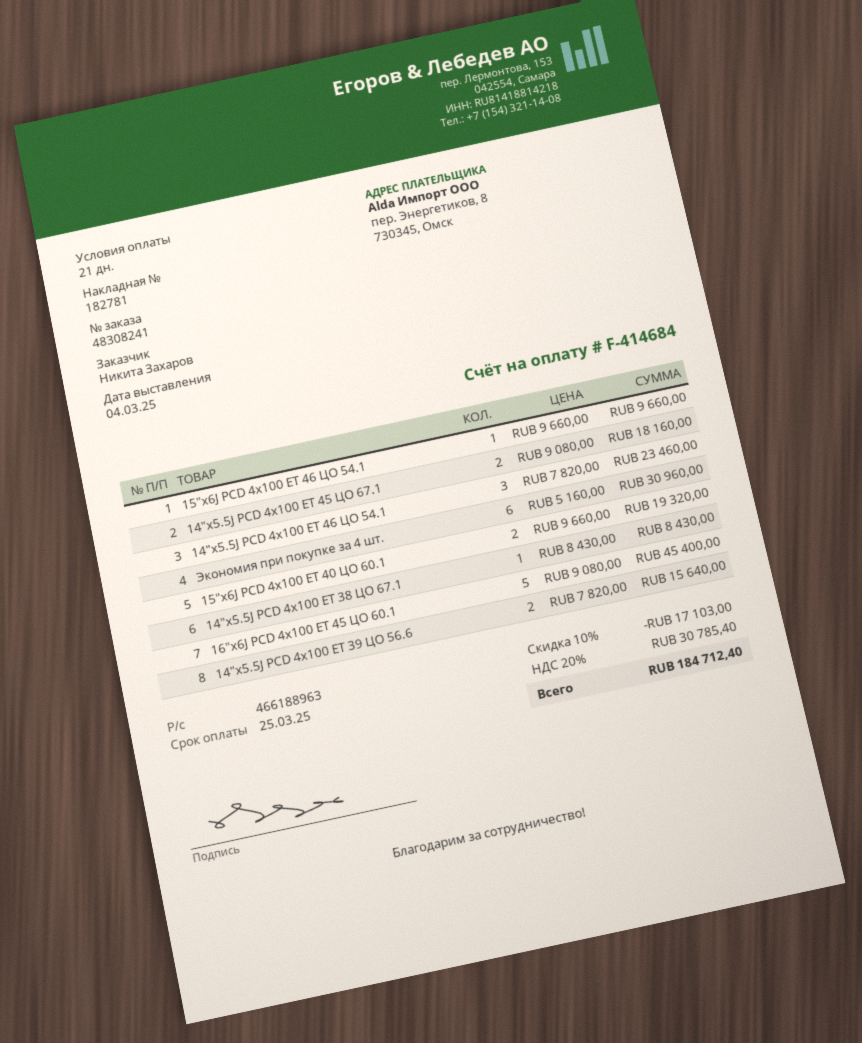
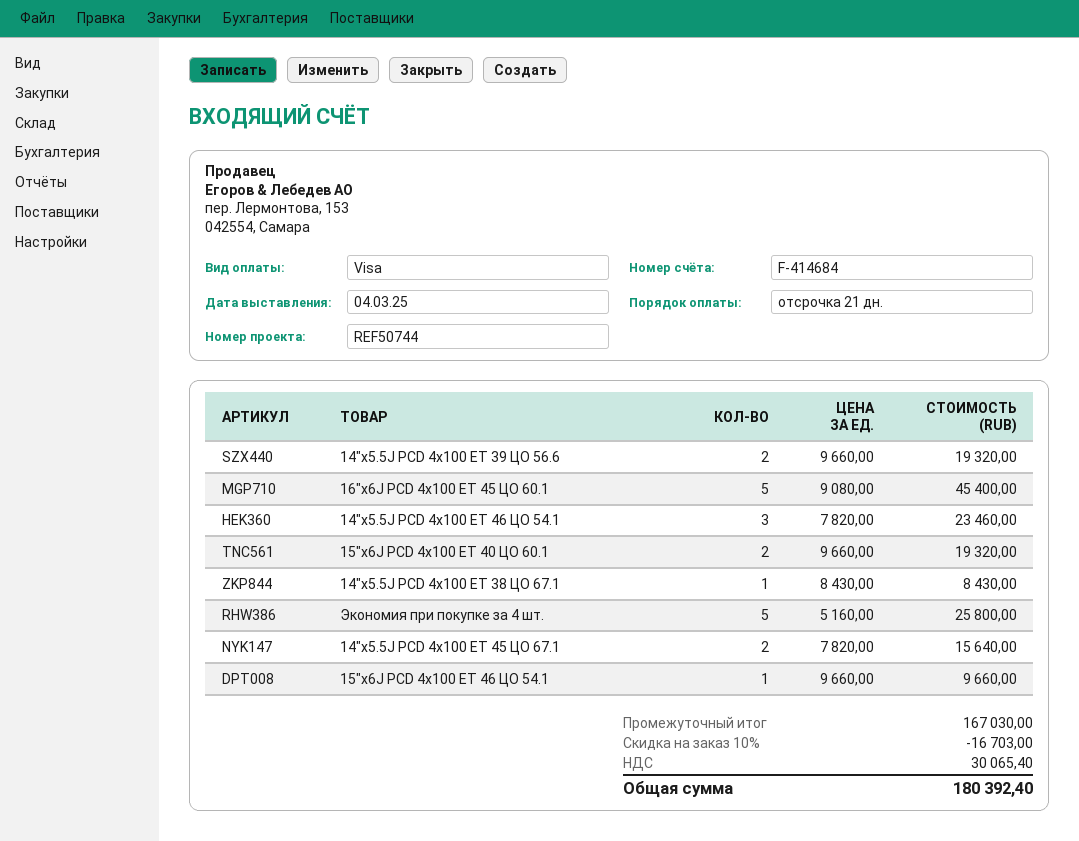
14"x5.5J PCD 4x100 ЕТ 45 ЦО 67.1: 2 x 9080.00 = 18160.00 -> 2 x 7820.00 = 15640.00
Экономия при покупке за 4 шт.: 6 x 5160.00 = 30960.00 -> 5 x 5160.00 = 25800.00
14"x5.5J PCD 4x100 ЕТ 39 ЦО 56.6: 2 x 7820.00 = 15640.00 -> 2 x 9660.00 = 19320.00
discount: 10% = 17103.00 -> 10% = 16703.00
tax: 30785.40 -> 30065.40
total: 184712.40 -> 180392.40

